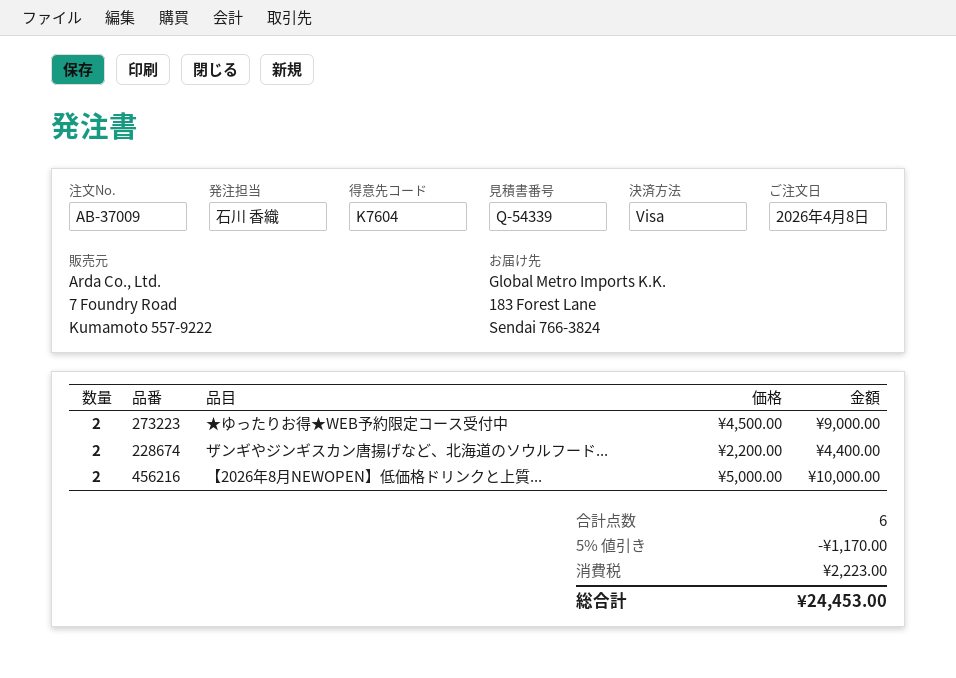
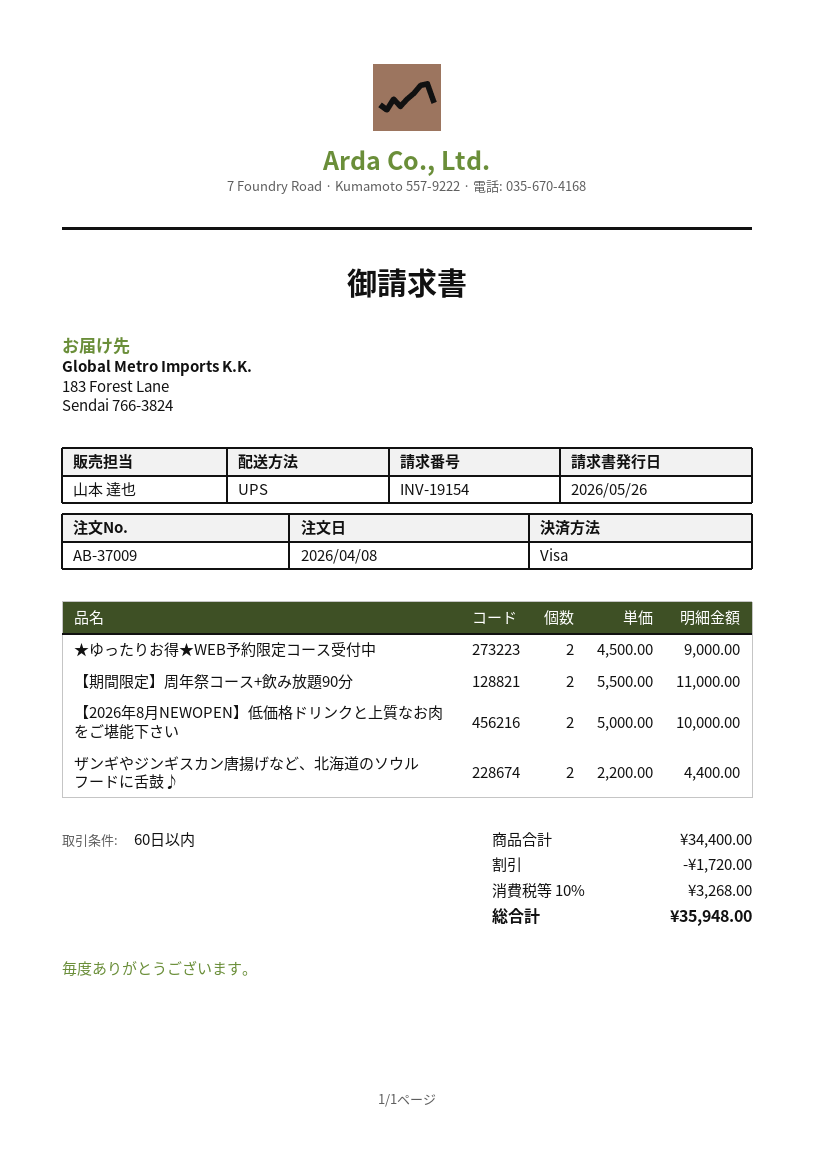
【期間限定】周年祭コース+飲み放題90分: none -> 2 x 5500.00 = 11000.00
discount: 1170.00 -> 1720.00
tax: 2223.00 -> 3268.00
total: 24453.00 -> 35948.00

